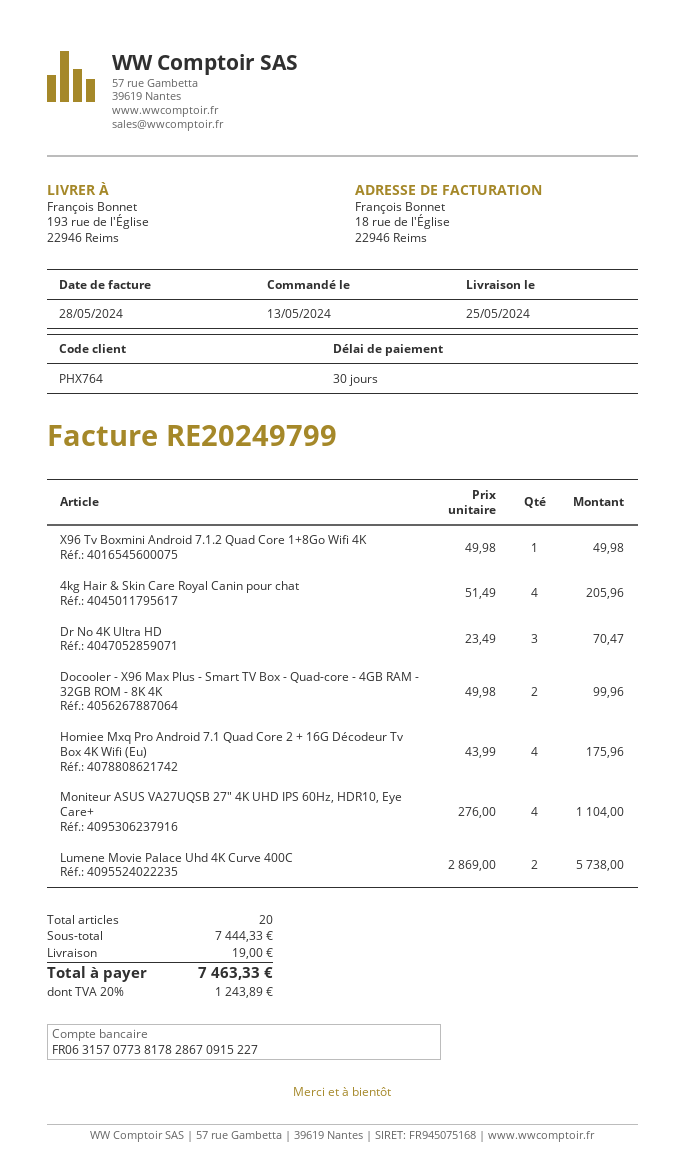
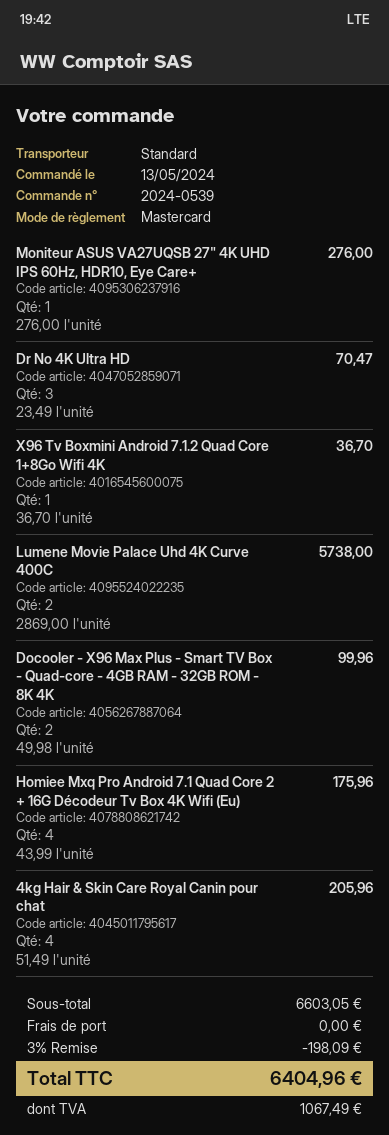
X96 Tv Boxmini Android 7.1.2 Quad Core 1+8Go Wifi 4K: 1 x 49.98 = 49.98 -> 1 x 36.70 = 36.70
Moniteur ASUS VA27UQSB 27" 4K UHD IPS 60Hz, HDR10, Eye Care+: 4 x 276.00 = 1104.00 -> 1 x 276.00 = 276.00
subtotal: 7444.33 -> 6603.05
discount: none -> 3% = 198.09
shipping: 19.00 -> 0.00
tax: 1243.89 -> 1067.49
total: 7463.33 -> 6404.96

